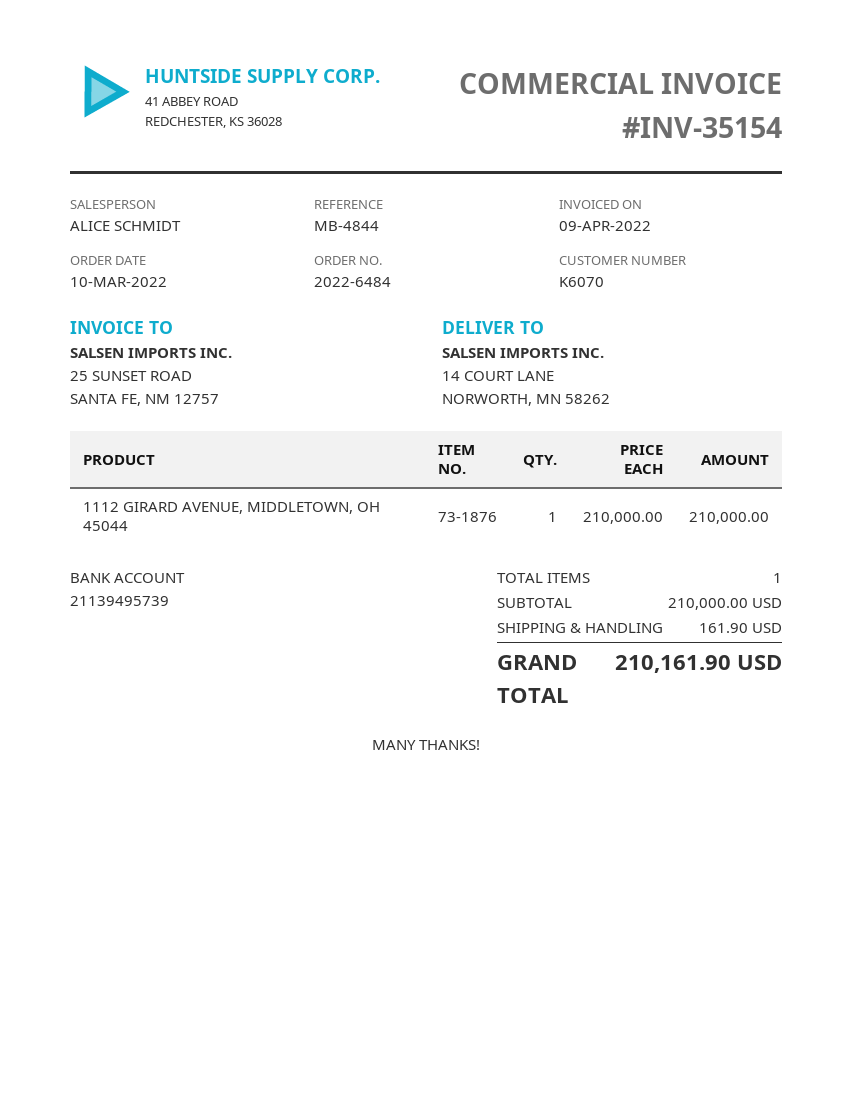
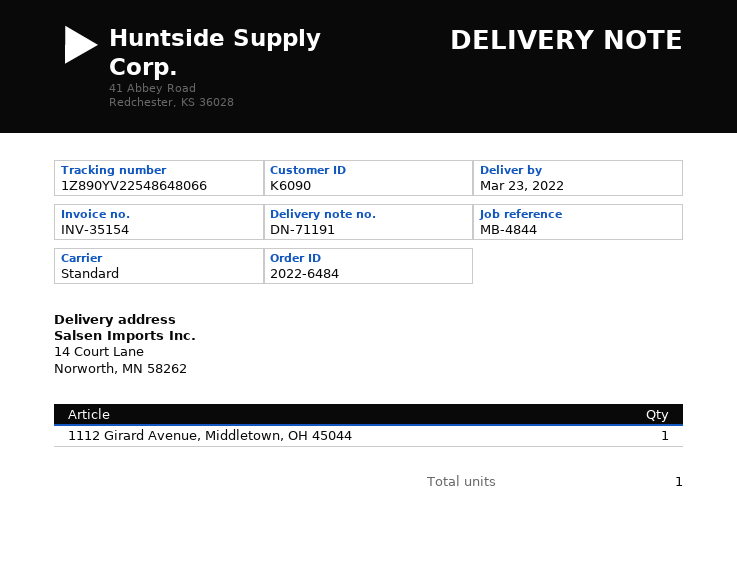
customer number: K6070 -> K6090

